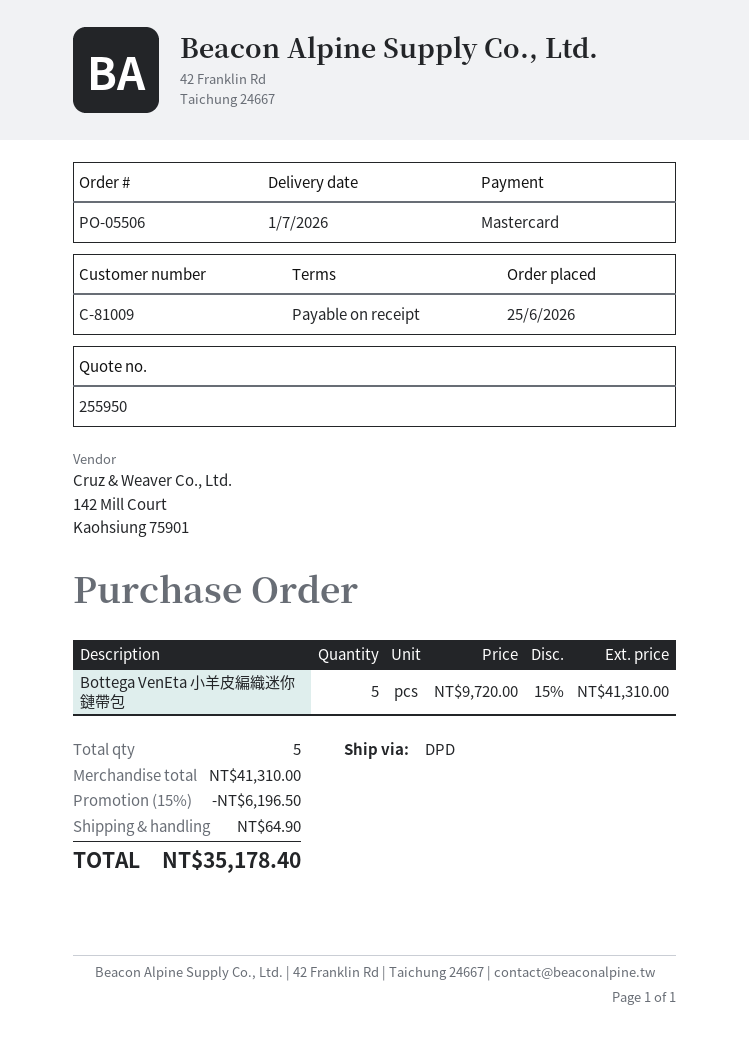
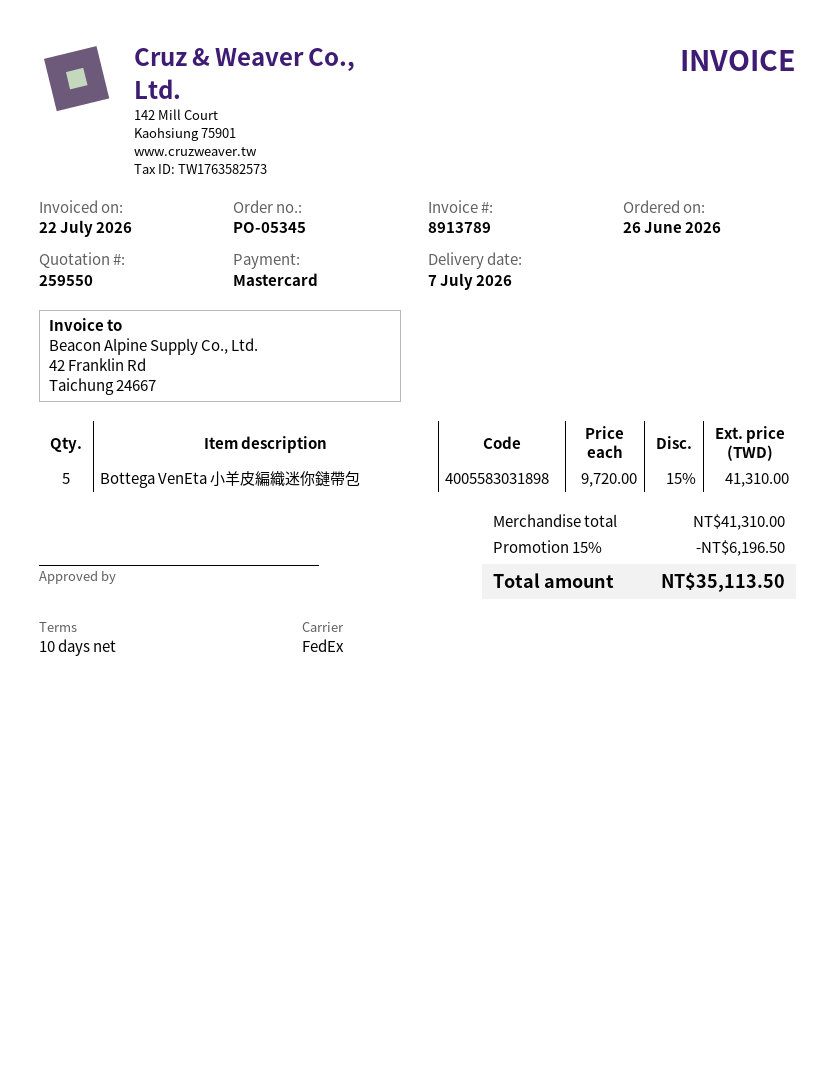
quote number: 255950 -> 259550
order number: PO-05506 -> PO-05345
order date: 2026-06-25 -> 2026-06-26
delivery date: 2026-07-01 -> 2026-07-07
payment terms: on receipt -> 10 days
shipping method: DPD -> FedEx
shipping: 64.90 -> none
total: 35178.40 -> 35113.50

